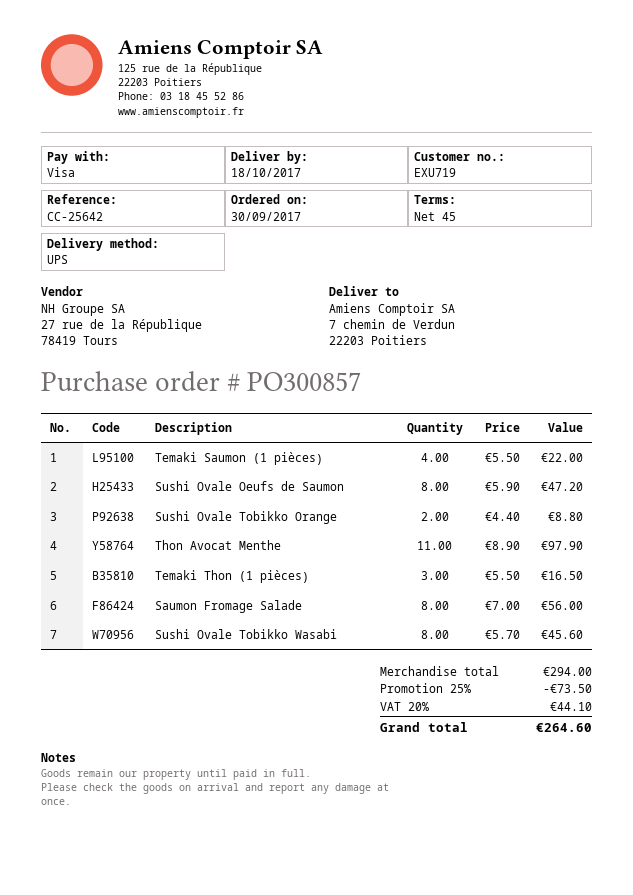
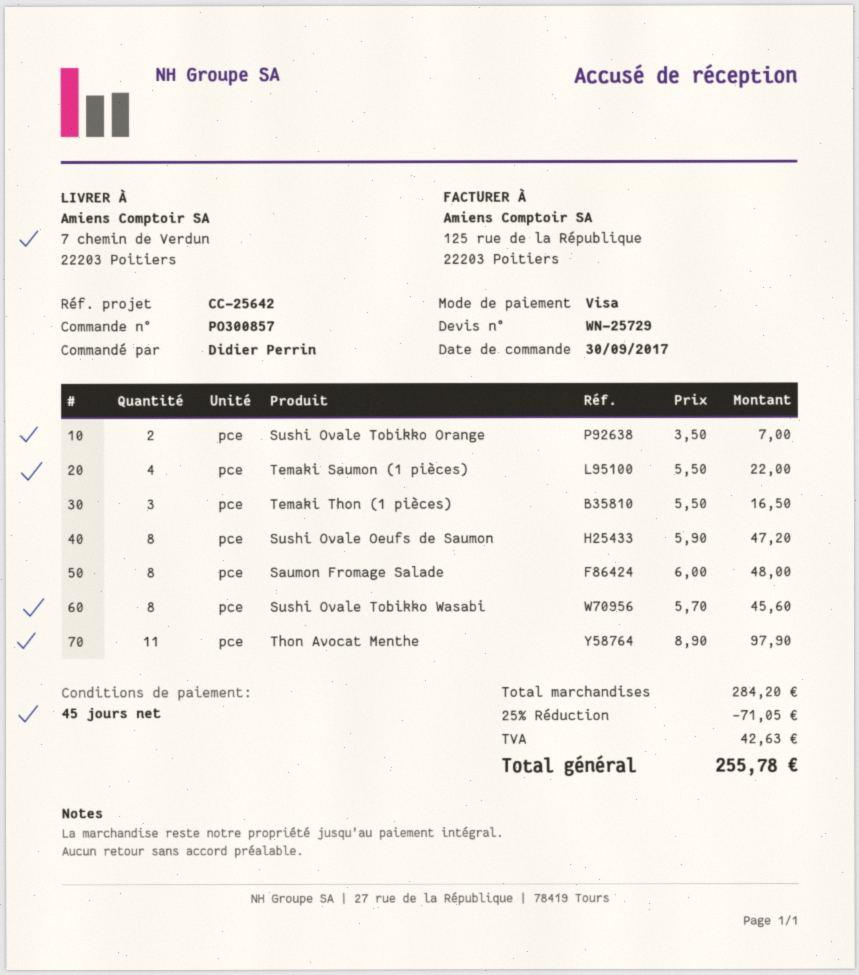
Sushi Ovale Tobikko Orange: 2 x 4.40 = 8.80 -> 2 x 3.50 = 7.00
Saumon Fromage Salade: 8 x 7.00 = 56.00 -> 8 x 6.00 = 48.00
subtotal: 294.00 -> 284.20
discount: 25% = 73.50 -> 25% = 71.05
tax: 44.10 -> 42.63
total: 264.60 -> 255.78

